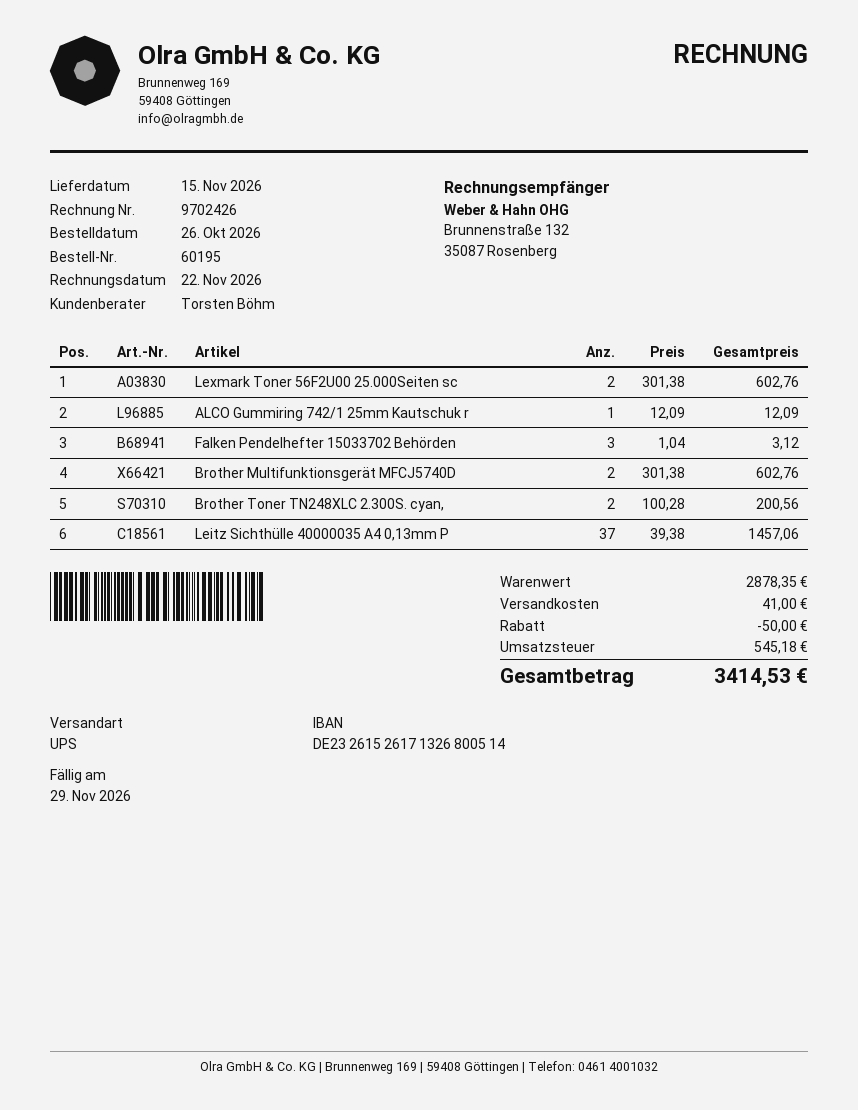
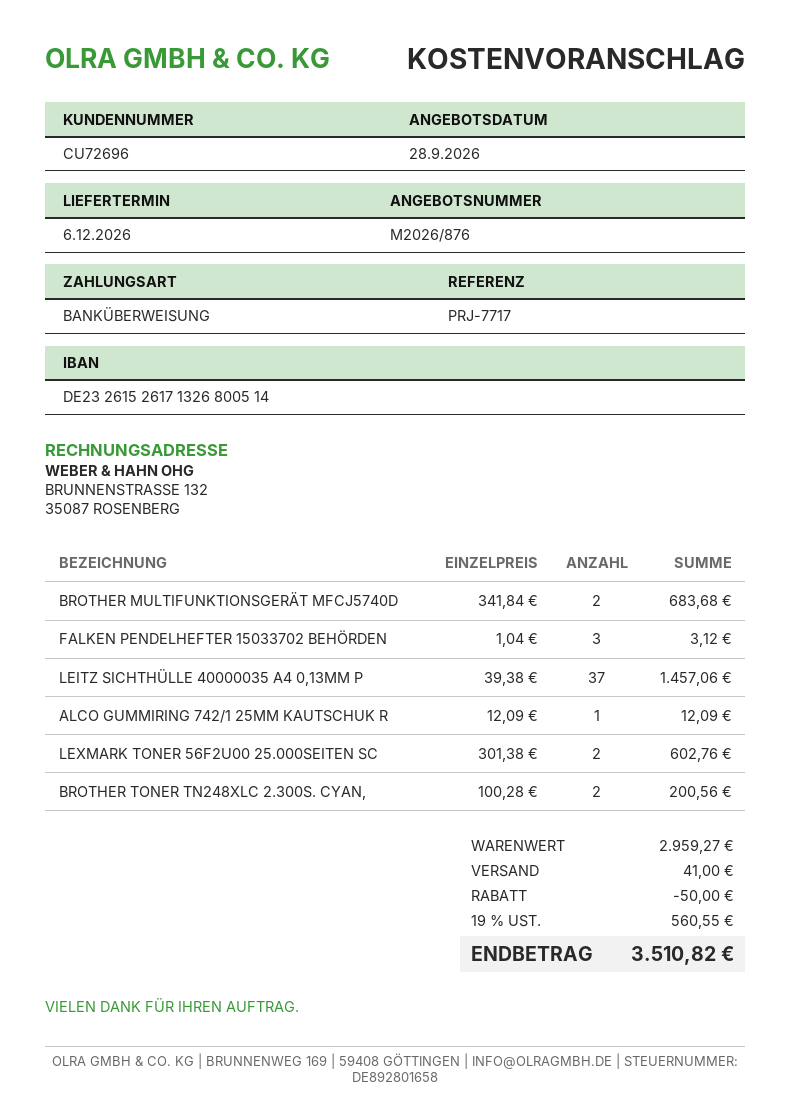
delivery date: 2026-11-15 -> 2026-12-06
Brother Multifunktionsgerät MFCJ5740D: 2 x 301.38 = 602.76 -> 2 x 341.84 = 683.68
subtotal: 2878.35 -> 2959.27
tax: 545.18 -> 560.55
total: 3414.53 -> 3510.82

